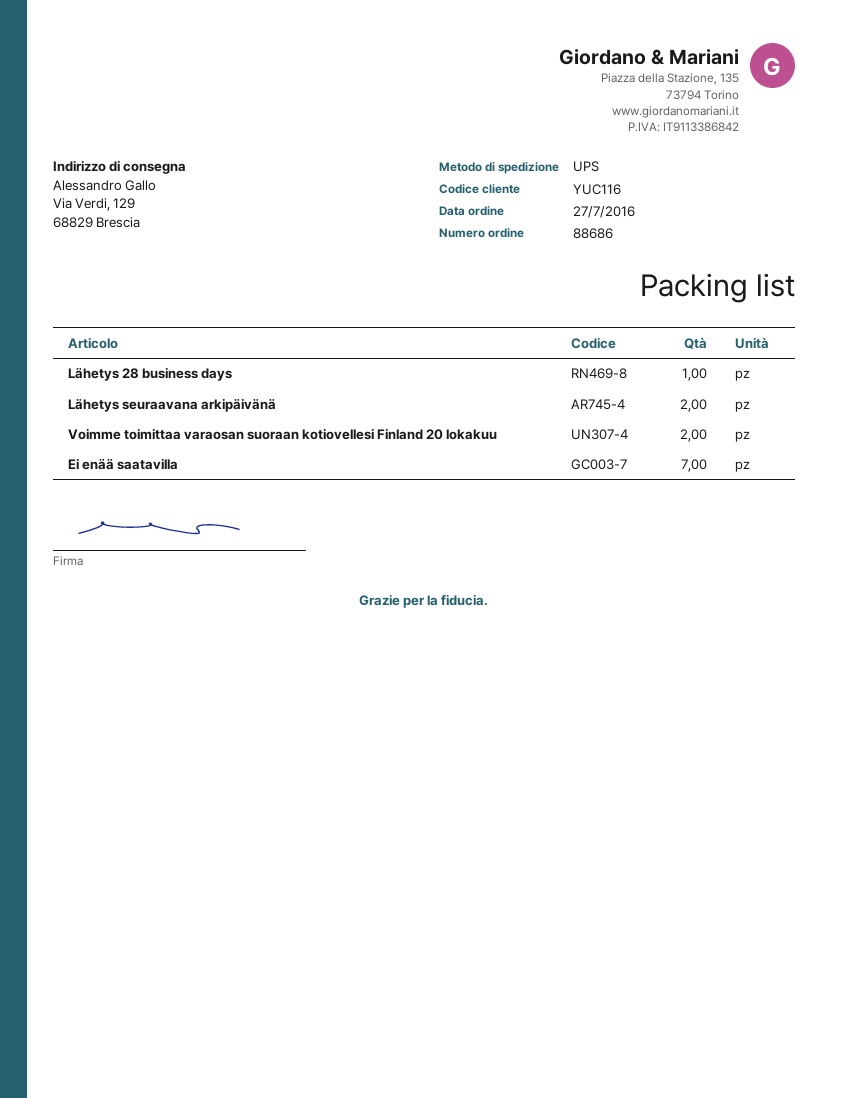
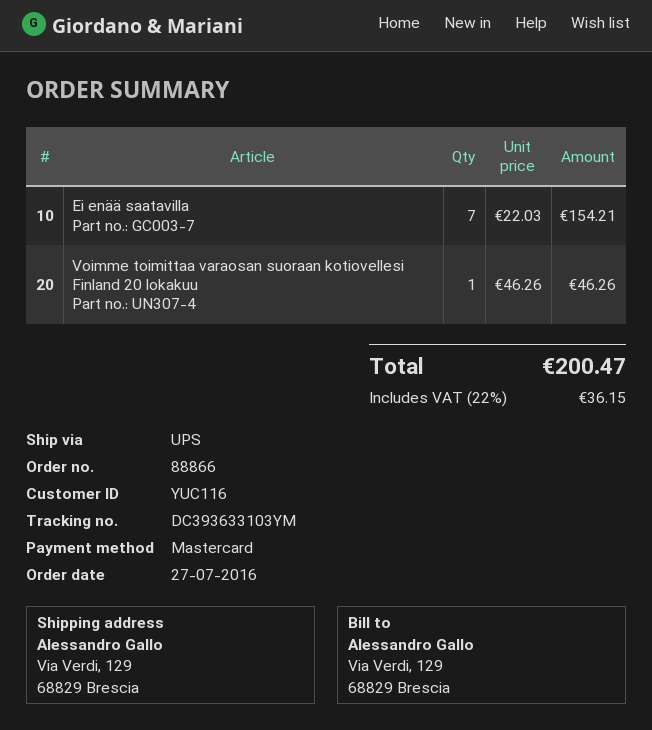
order number: 88686 -> 88866
Lähetys 28 business days: 1 -> none
Lähetys seuraavana arkipäivänä: 2 -> none
Voimme toimittaa varaosan suoraan kotiovellesi Finland 20 lokakuu: 2 -> 1

